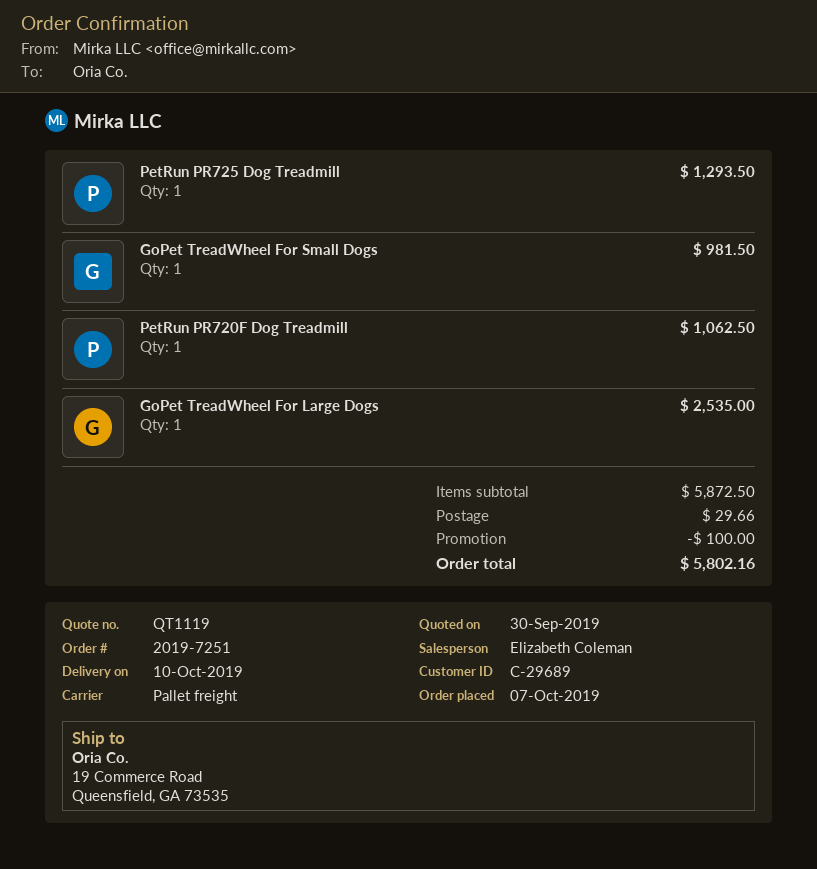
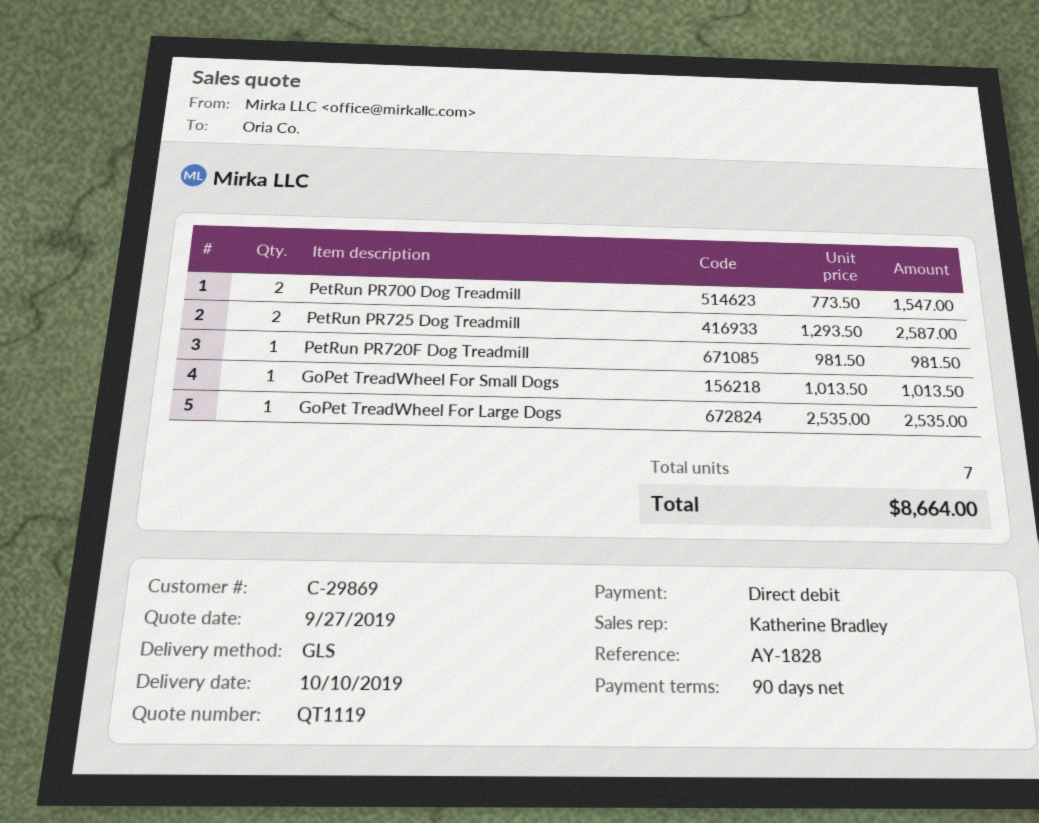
quote date: 2019-09-30 -> 2019-09-27
customer number: C-29689 -> C-29869
sales rep: Elizabeth Coleman -> Katherine Bradley
shipping method: pallet freight -> GLS
PetRun PR725 Dog Treadmill: 1 for 1293.50 -> 2 for 2587.00
GoPet TreadWheel For Small Dogs: 1 for 981.50 -> 1 for 1013.50
PetRun PR720F Dog Treadmill: 1 for 1062.50 -> 1 for 981.50
PetRun PR700 Dog Treadmill: none -> 2 for 1547.00
discount: 100.00 -> none
shipping: 29.66 -> none
total: 5802.16 -> 8664.00

